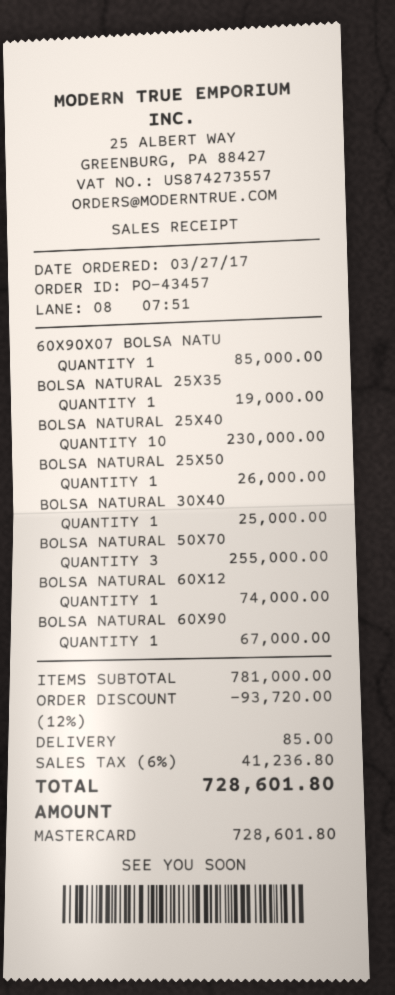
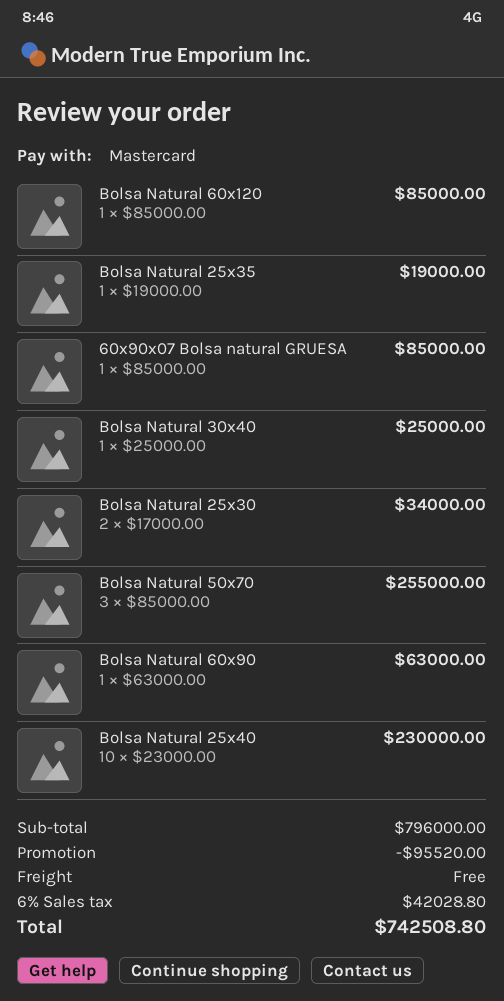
BOLSA NATURAL 25X50: 1 for 26000.00 -> none
BOLSA NATURAL 60X12: 1 for 74000.00 -> 1 for 85000.00
BOLSA NATURAL 60X90: 1 for 67000.00 -> 1 for 63000.00
Bolsa Natural 25x30: none -> 2 for 34000.00
subtotal: 781000.00 -> 796000.00
discount: 93720.00 -> 95520.00
shipping: 85.00 -> 0.00
tax: 6% = 41236.80 -> 6% = 42028.80
total: 728601.80 -> 742508.80

